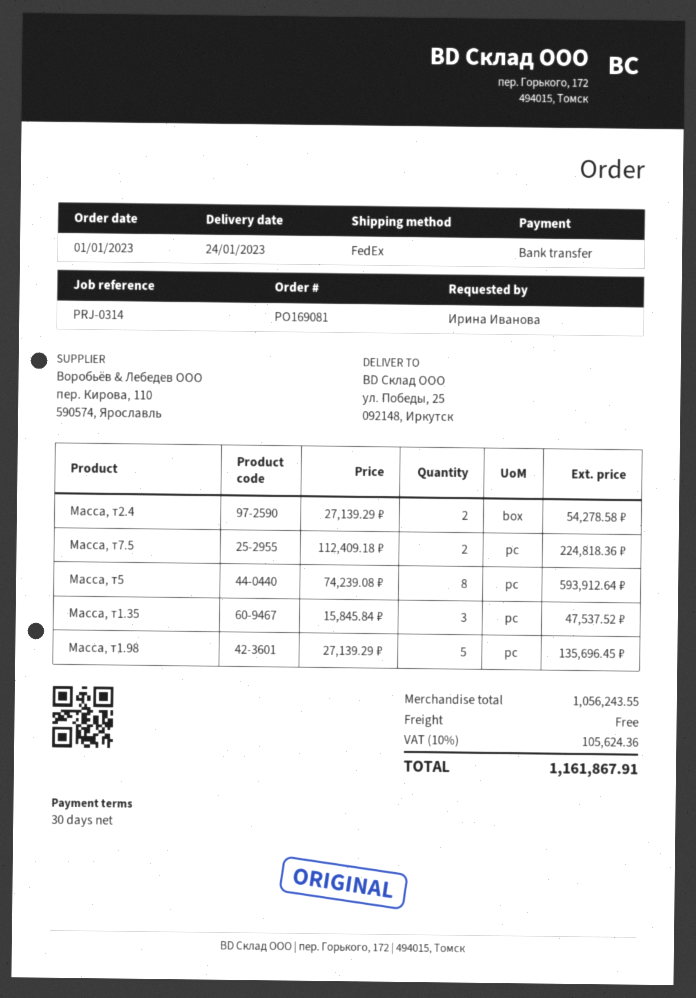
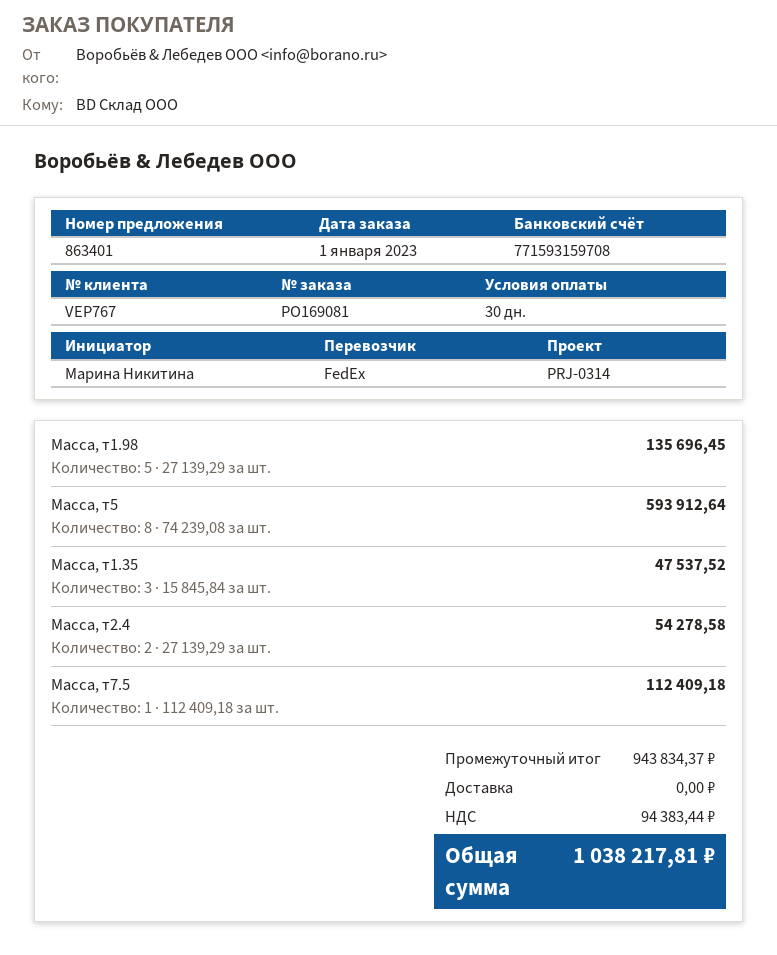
ordered by: Ирина Иванова -> Марина Никитина
Масса, т7.5: 2 x 112409.18 = 224818.36 -> 1 x 112409.18 = 112409.18
subtotal: 1056243.55 -> 943834.37
tax: 105624.36 -> 94383.44
total: 1161867.91 -> 1038217.81

